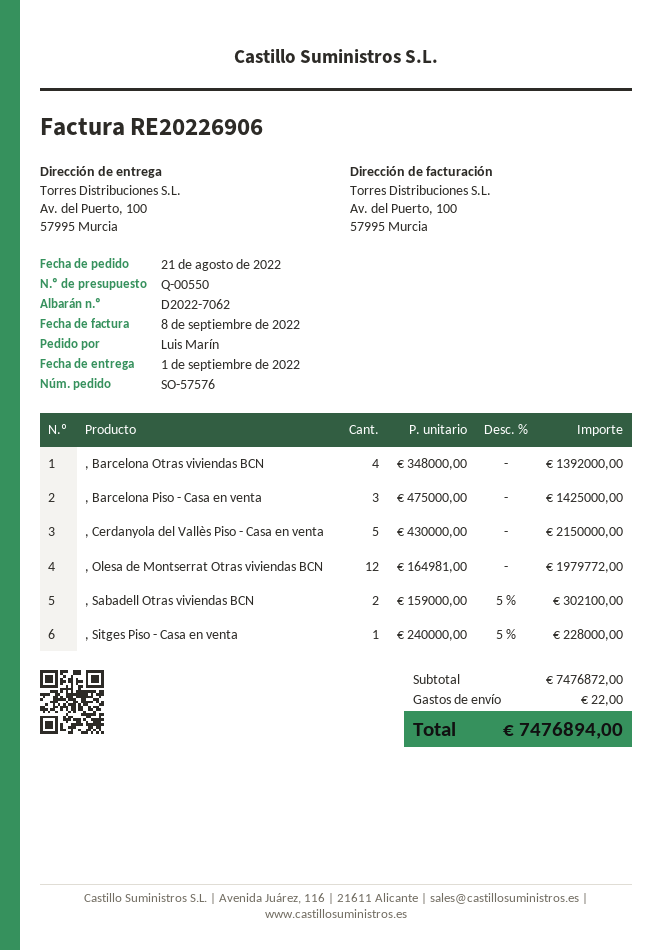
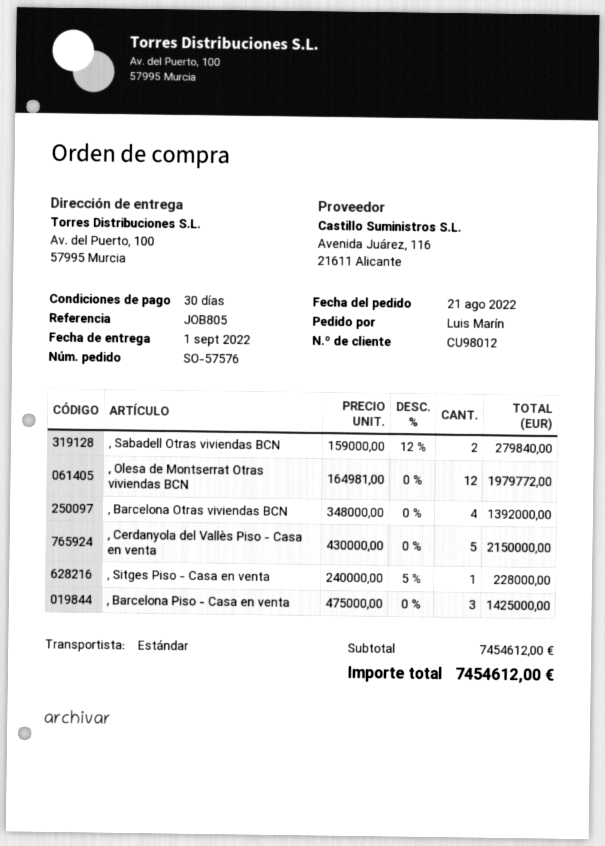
, Sabadell Otras viviendas BCN: 2 x 159000.00 - 5% = 302100.00 -> 2 x 159000.00 - 12% = 279840.00
subtotal: 7476872.00 -> 7454612.00
shipping: 22.00 -> none
total: 7476894.00 -> 7454612.00

